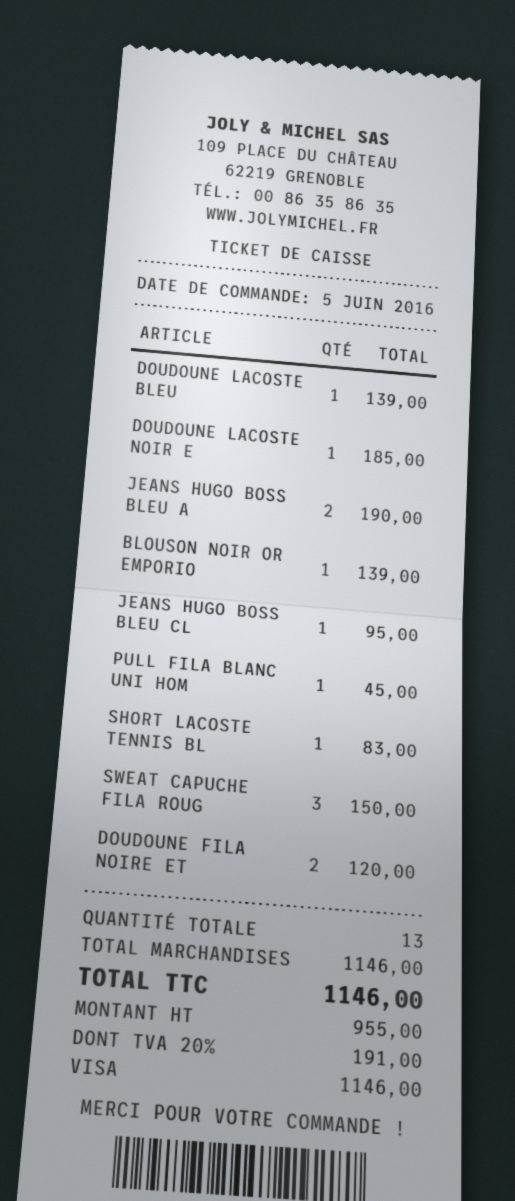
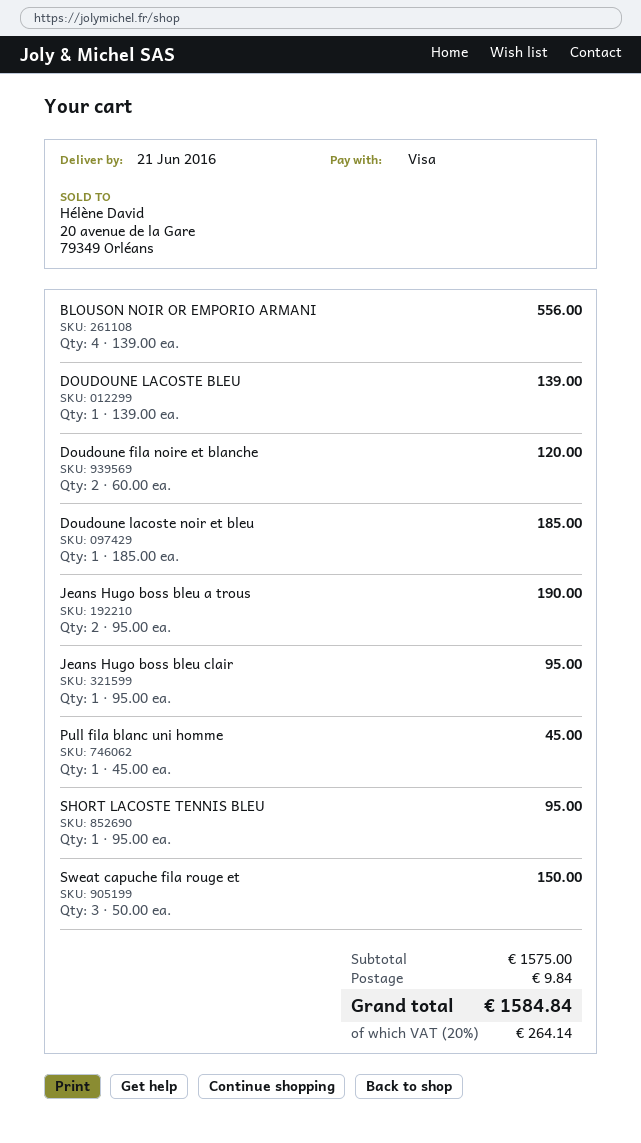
BLOUSON NOIR OR EMPORIO: 1 for 139.00 -> 4 for 556.00
SHORT LACOSTE TENNIS BL: 1 for 83.00 -> 1 for 95.00
subtotal: 1146.00 -> 1575.00
shipping: none -> 9.84
tax: 20% = 191.00 -> 20% = 264.14
total: 1146.00 -> 1584.84

